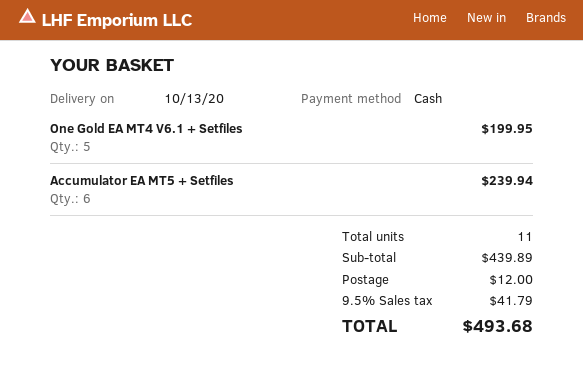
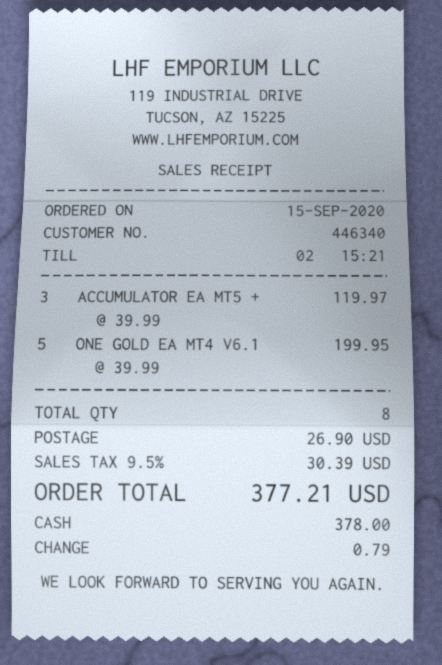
Accumulator EA MT5 + Setfiles: 6 for 239.94 -> 3 for 119.97
total quantity: 11 -> 8
shipping: 12.00 -> 26.90
tax: 9.5% = 41.79 -> 9.5% = 30.39
total: 493.68 -> 377.21

